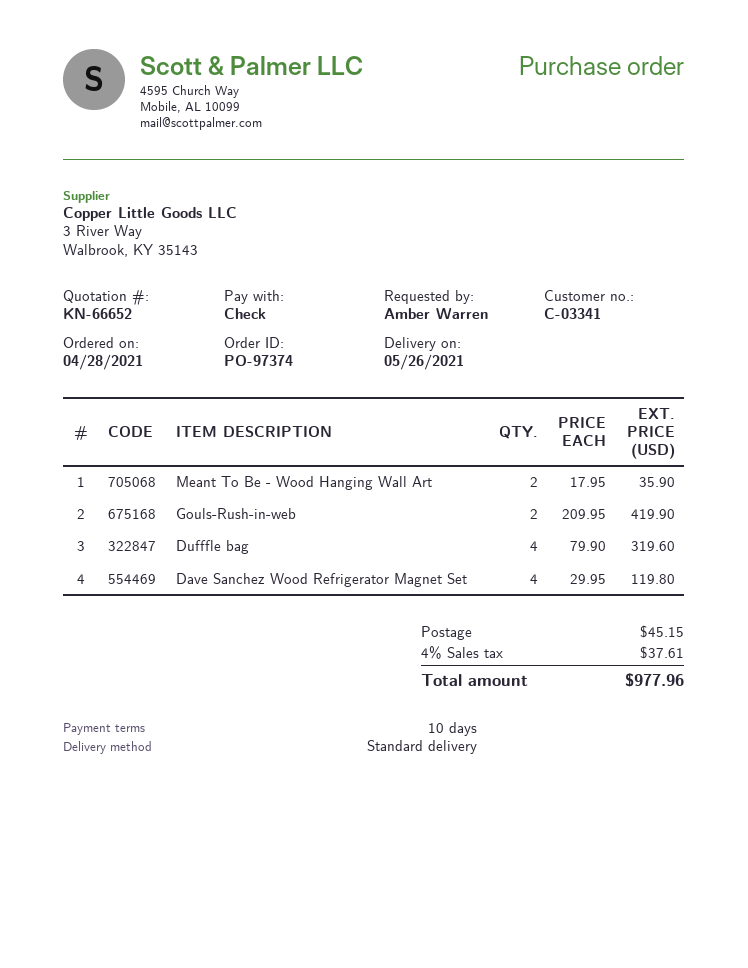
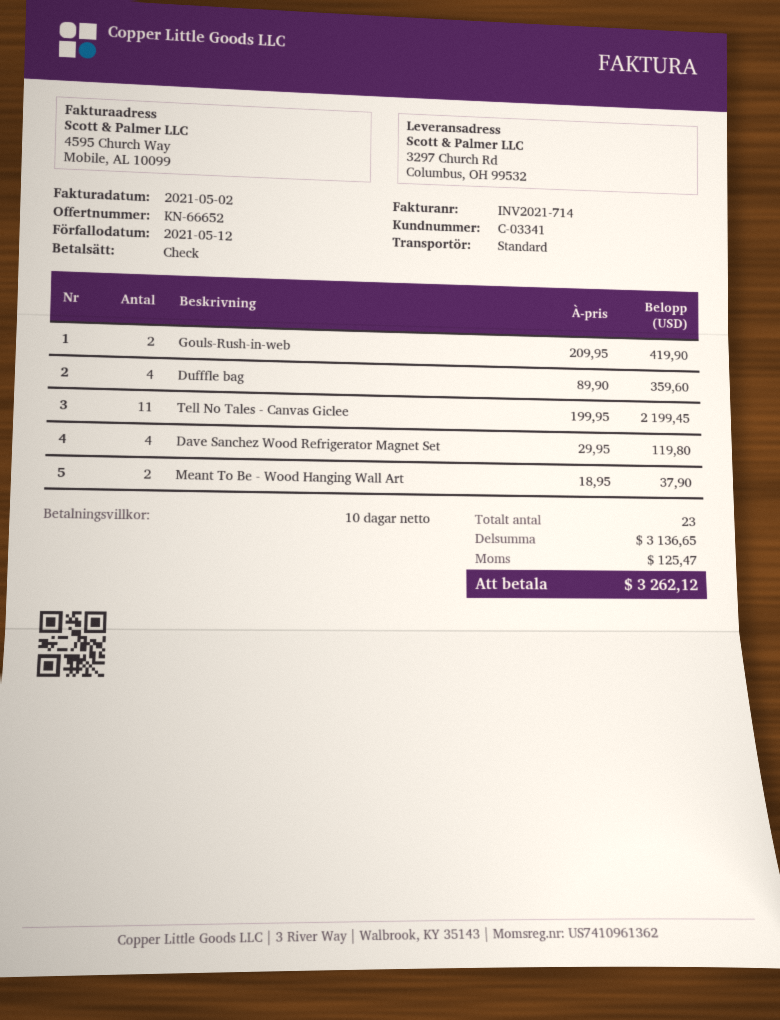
Meant To Be - Wood Hanging Wall Art: 2 x 17.95 = 35.90 -> 2 x 18.95 = 37.90
Dufffle bag: 4 x 79.90 = 319.60 -> 4 x 89.90 = 359.60
Tell No Tales - Canvas Giclee: none -> 11 x 199.95 = 2199.45
shipping: 45.15 -> none
tax: 37.61 -> 125.47
total: 977.96 -> 3262.12

